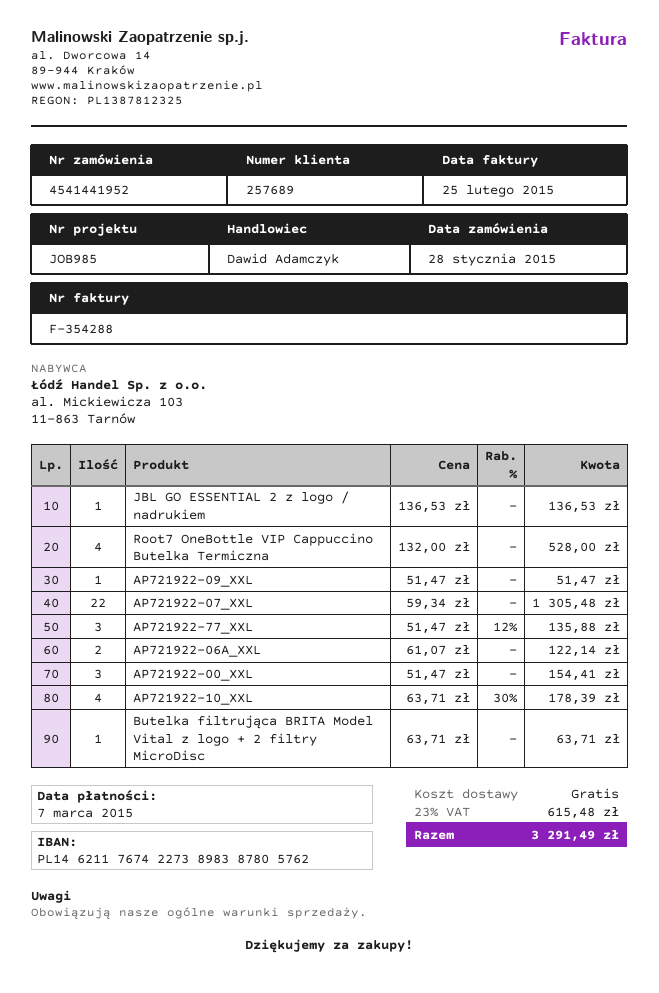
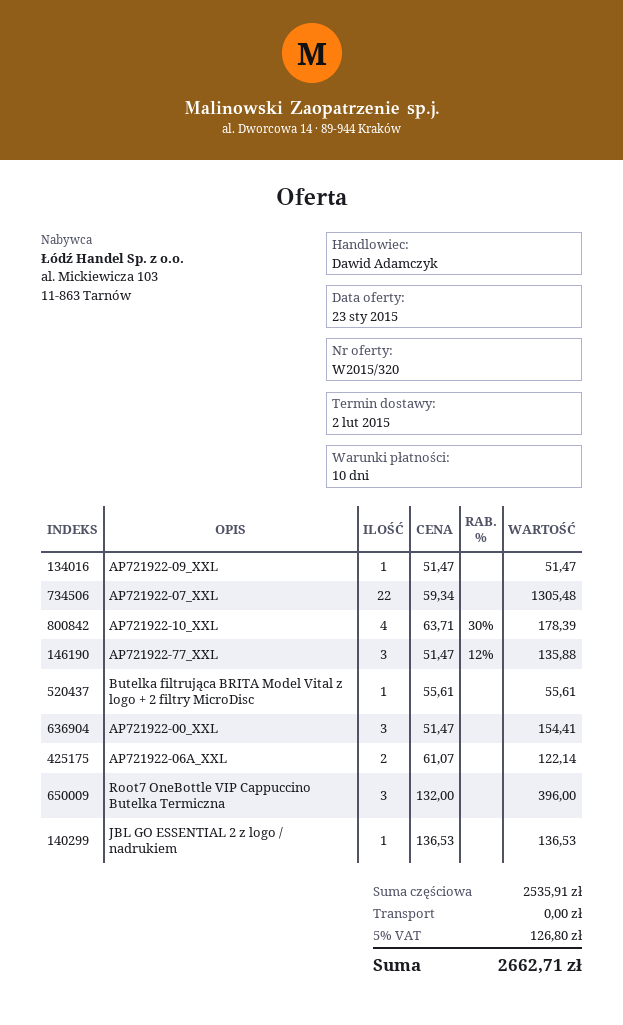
Root7 OneBottle VIP Cappuccino Butelka Termiczna: 4 x 132.00 = 528.00 -> 3 x 132.00 = 396.00
Butelka filtrująca BRITA Model Vital z logo + 2 filtry MicroDisc: 1 x 63.71 = 63.71 -> 1 x 55.61 = 55.61
tax: 23% = 615.48 -> 5% = 126.80
total: 3291.49 -> 2662.71

